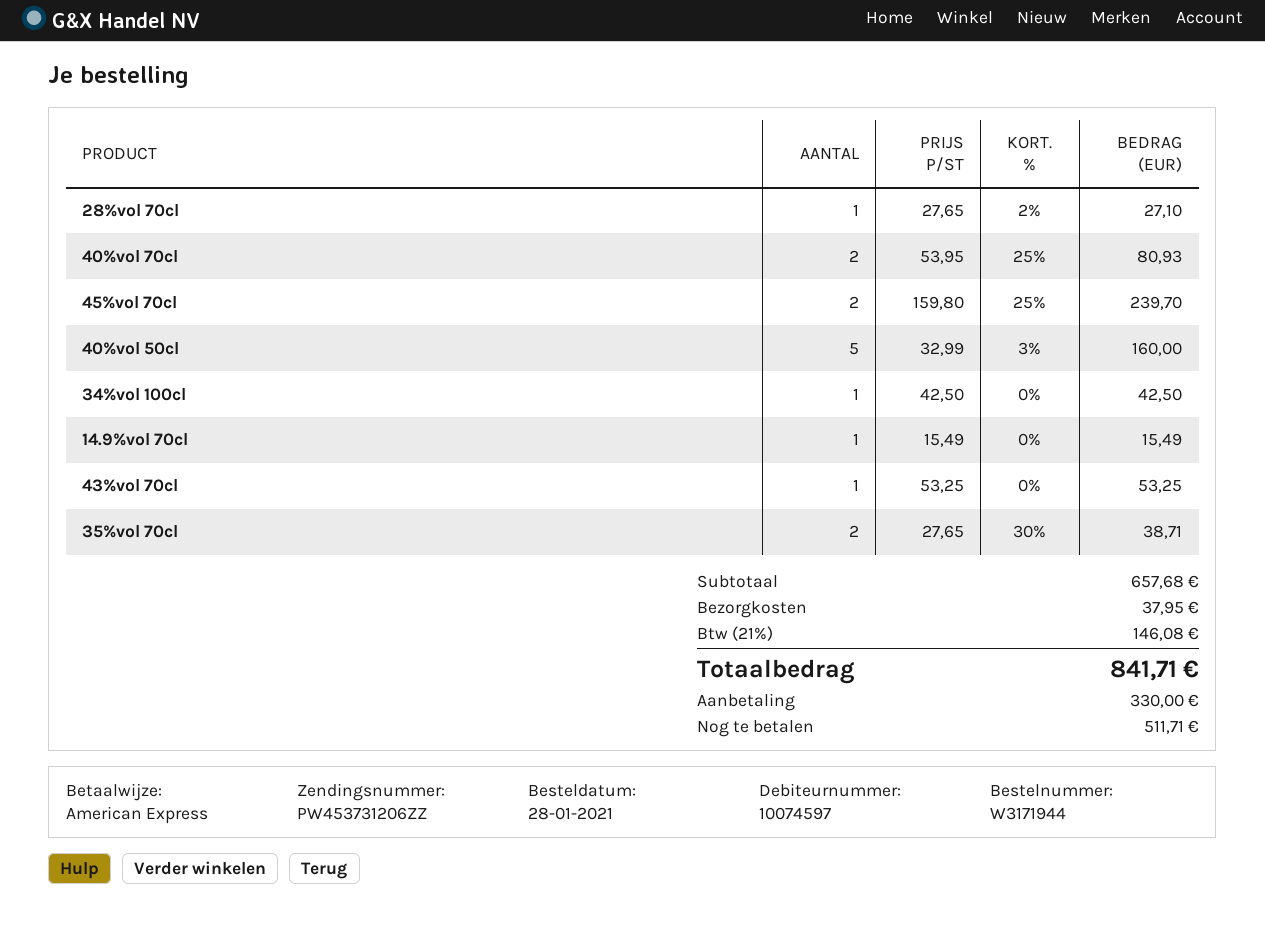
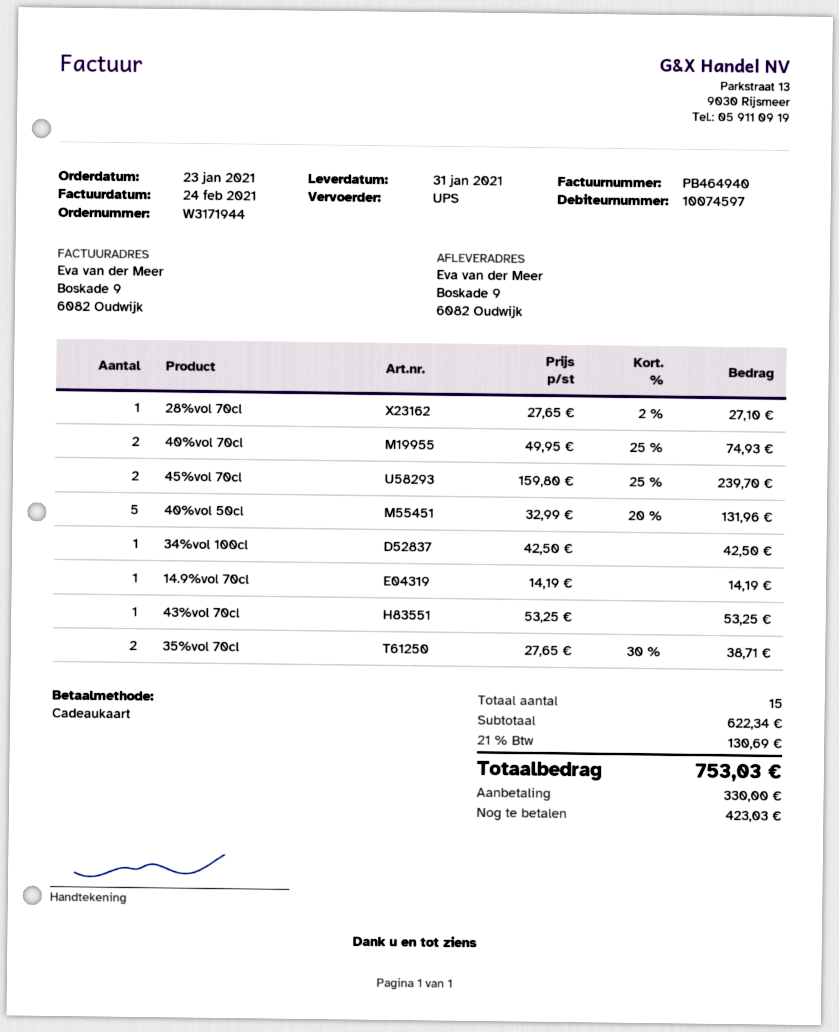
order date: 2021-01-28 -> 2021-01-23
payment method: American Express -> gift card
40%vol 70cl: 2 x 53.95 - 25% = 80.93 -> 2 x 49.95 - 25% = 74.93
40%vol 50cl: 5 x 32.99 - 3% = 160.00 -> 5 x 32.99 - 20% = 131.96
14.9%vol 70cl: 1 x 15.49 = 15.49 -> 1 x 14.19 = 14.19
subtotal: 657.68 -> 622.34
shipping: 37.95 -> none
tax: 21% = 146.08 -> 21% = 130.69
total: 841.71 -> 753.03
balance: 511.71 -> 423.03

